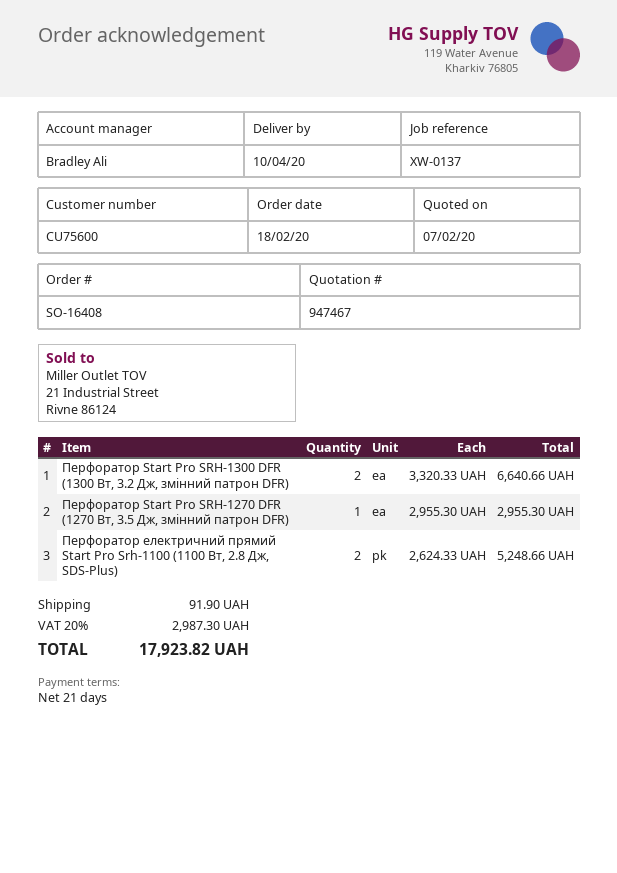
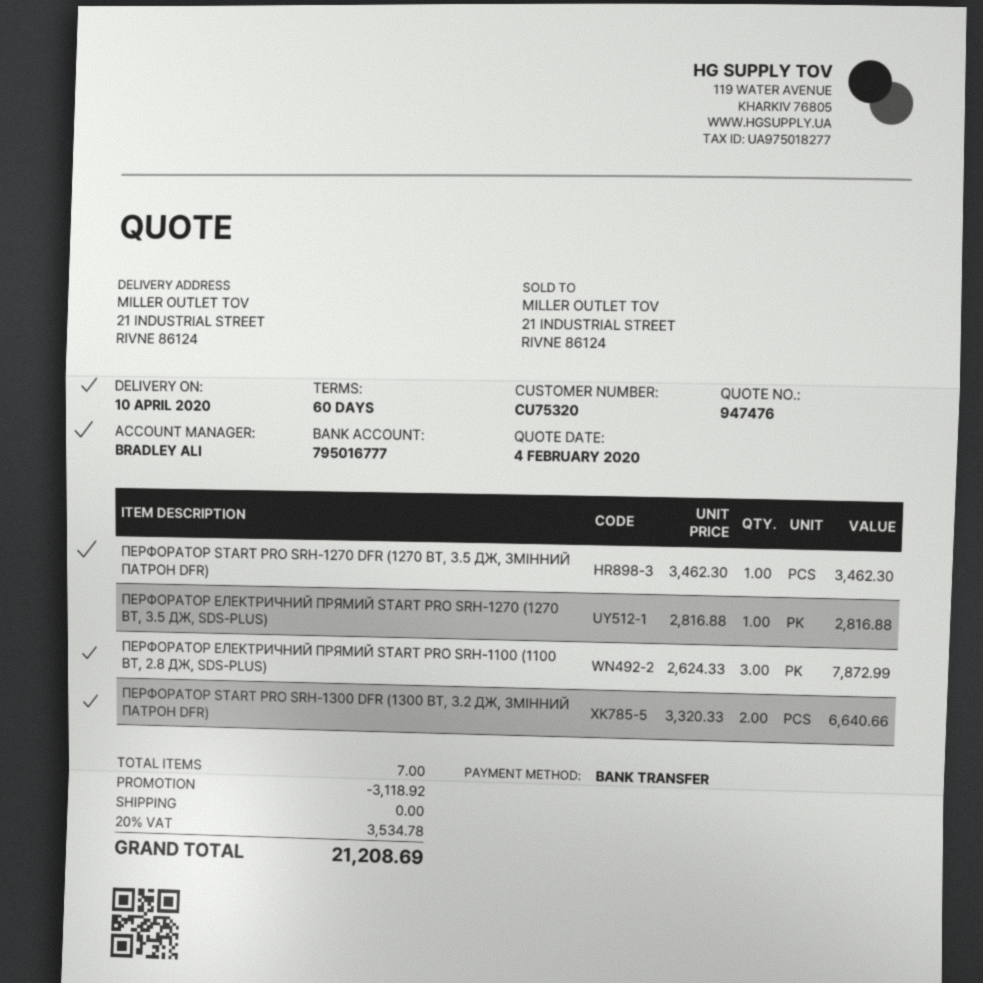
quote number: 947467 -> 947476
quote date: 2020-02-07 -> 2020-02-04
payment terms: 21 days -> 60 days
customer number: CU75600 -> CU75320
Перфоратор Start Pro SRH-1270 DFR (1270 Вт, 3.5 Дж, змінний патрон DFR): 1 x 2955.30 = 2955.30 -> 1 x 3462.30 = 3462.30
Перфоратор електричний прямий Start Pro Srh-1100 (1100 Вт, 2.8 Дж, SDS-Plus): 2 x 2624.33 = 5248.66 -> 3 x 2624.33 = 7872.99
ПЕРФОРАТОР ЕЛЕКТРИЧНИЙ ПРЯМИЙ START PRO SRH-1270 (1270 ВТ, 3.5 ДЖ, SDS-PLUS): none -> 1 x 2816.88 = 2816.88
discount: none -> 3118.92
shipping: 91.90 -> 0.00
tax: 20% = 2987.30 -> 20% = 3534.78
total: 17923.82 -> 21208.69

